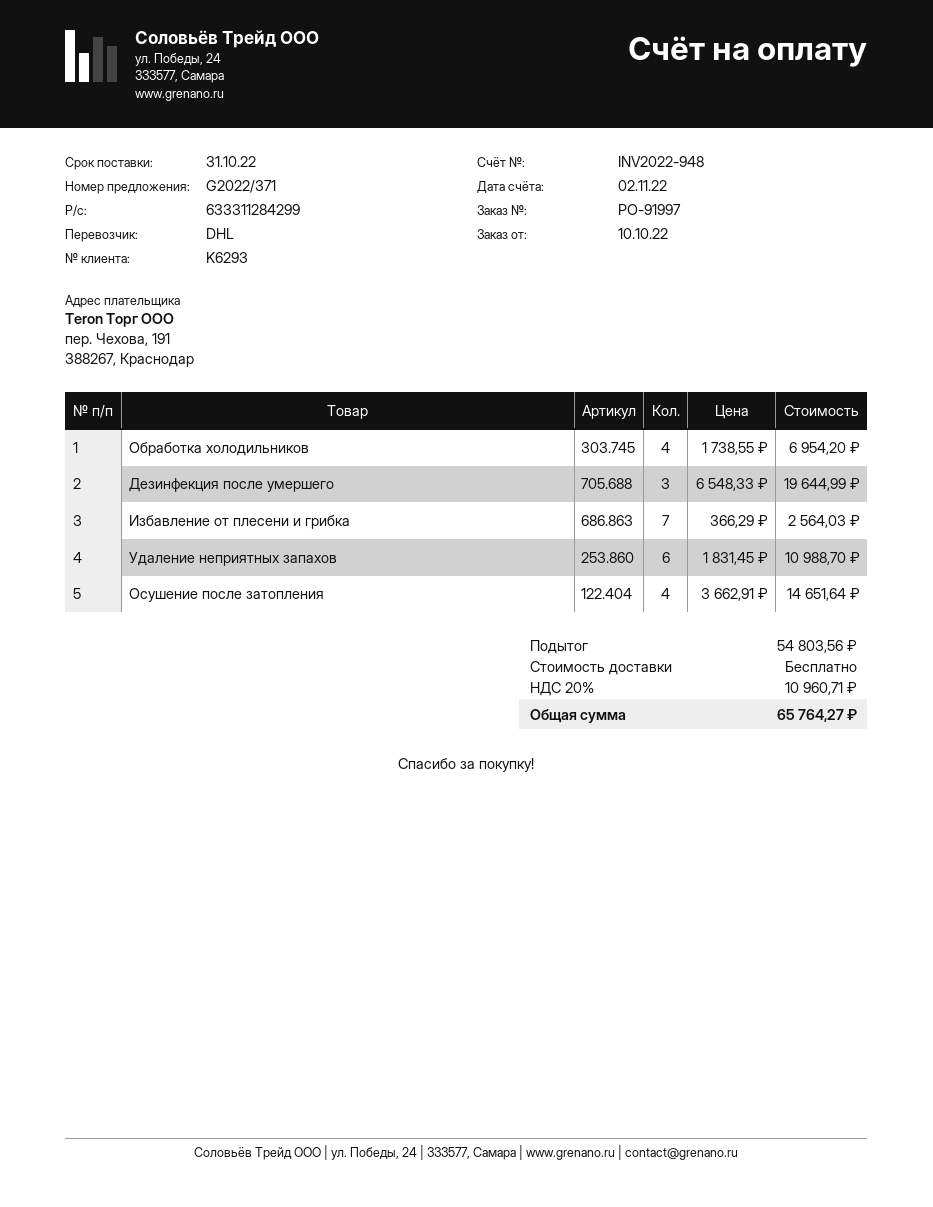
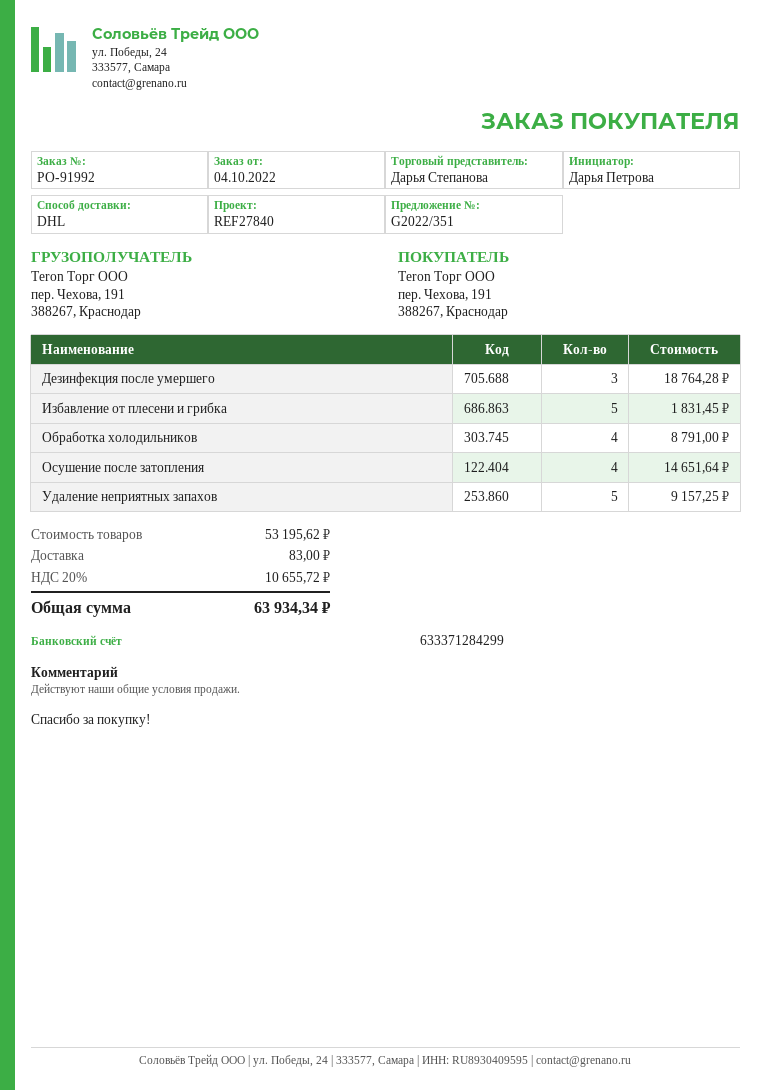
quote number: G2022/371 -> G2022/351
order number: PO-91997 -> PO-91992
order date: 2022-10-10 -> 2022-10-04
bank account: 633311284299 -> 633371284299
Обработка холодильников: 4 for 6954.20 -> 4 for 8791.00
Дезинфекция после умершего: 3 for 19644.99 -> 3 for 18764.28
Избавление от плесени и грибка: 7 for 2564.03 -> 5 for 1831.45
Удаление неприятных запахов: 6 for 10988.70 -> 5 for 9157.25
subtotal: 54803.56 -> 53195.62
shipping: 0.00 -> 83.00
tax: 20% = 10960.71 -> 20% = 10655.72
total: 65764.27 -> 63934.34

